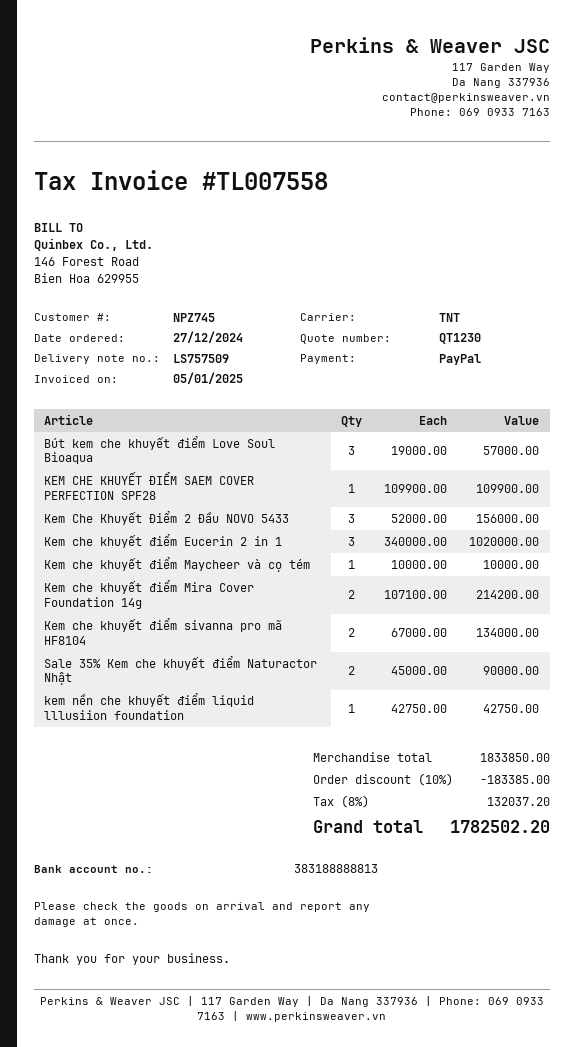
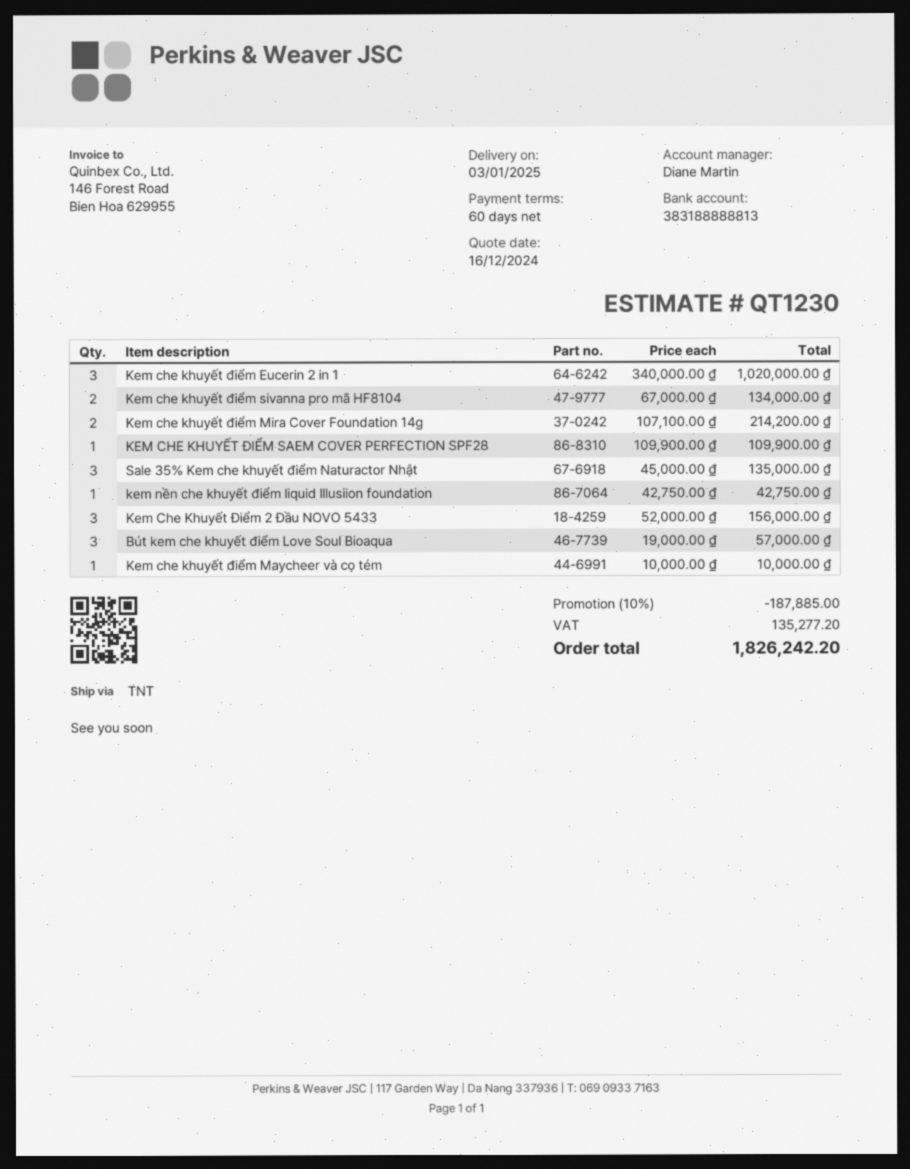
Sale 35% Kem che khuyết điểm Naturactor Nhật: 2 x 45000.00 = 90000.00 -> 3 x 45000.00 = 135000.00
discount: 10% = 183385.00 -> 10% = 187885.00
tax: 132037.20 -> 135277.20
total: 1782502.20 -> 1826242.20

